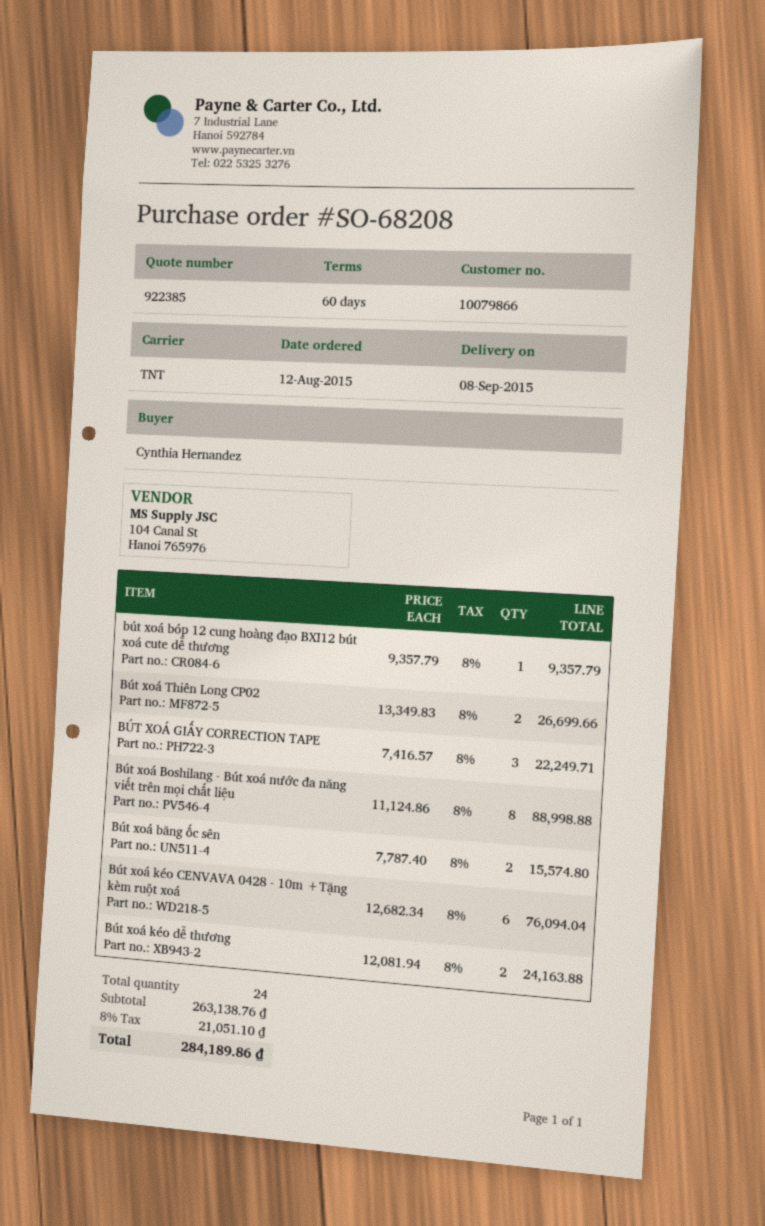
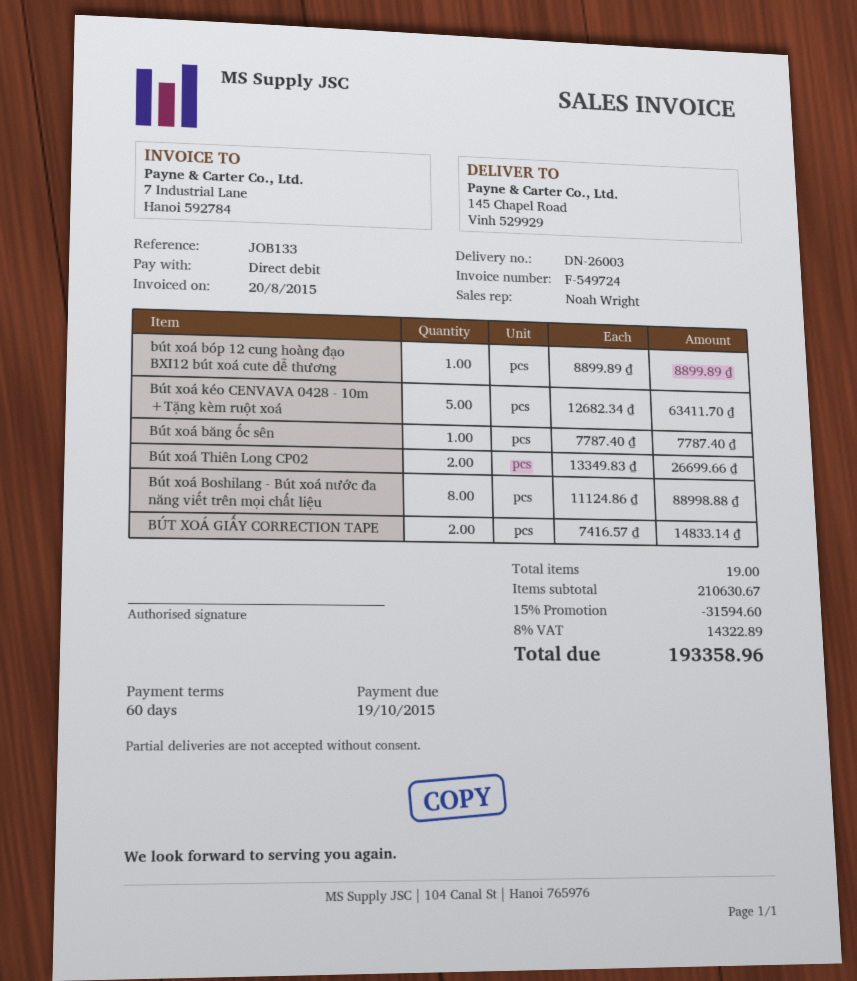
bút xoá bóp 12 cung hoàng đạo BXI12 bút xoá cute dễ thương: 1 x 9357.79 = 9357.79 -> 1 x 8899.89 = 8899.89
BÚT XOÁ GIẤY CORRECTION TAPE: 3 x 7416.57 = 22249.71 -> 2 x 7416.57 = 14833.14
Bút xoá băng ốc sên: 2 x 7787.40 = 15574.80 -> 1 x 7787.40 = 7787.40
Bút xoá kéo CENVAVA 0428 - 10m +Tặng kèm ruột xoá: 6 x 12682.34 = 76094.04 -> 5 x 12682.34 = 63411.70
Bút xoá kéo dễ thương: 2 x 12081.94 = 24163.88 -> none
total quantity: 24 -> 19
subtotal: 263138.76 -> 210630.67
discount: none -> 15% = 31594.60
tax: 8% = 21051.10 -> 8% = 14322.89
total: 284189.86 -> 193358.96

